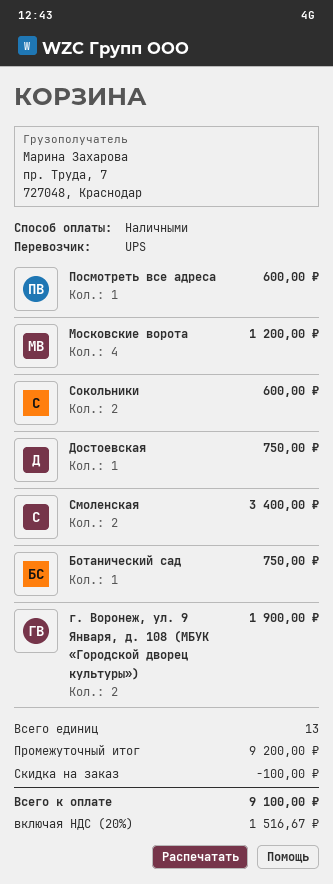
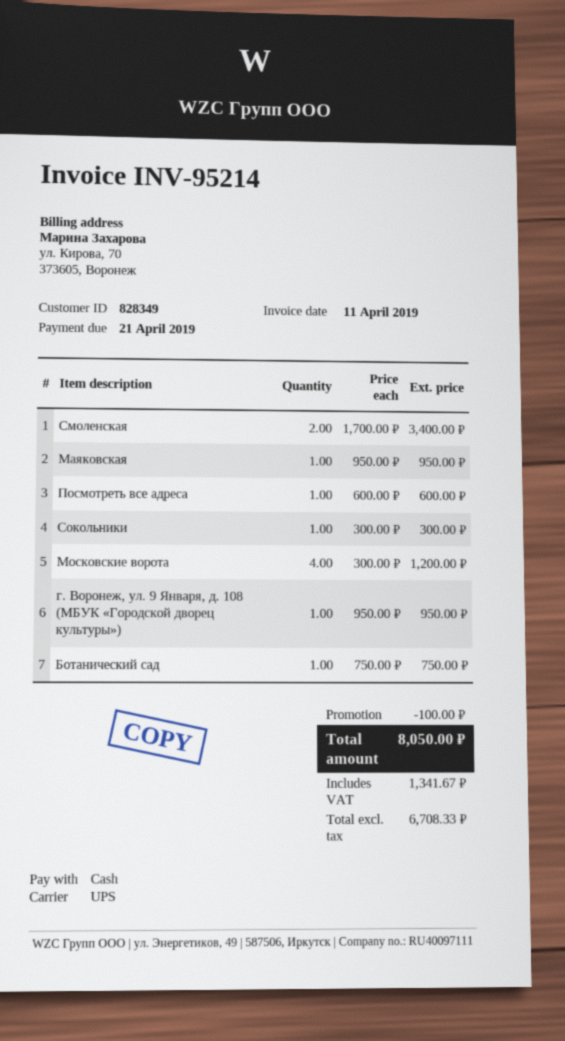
Сокольники: 2 for 600.00 -> 1 for 300.00
Достоевская: 1 for 750.00 -> none
г. Воронеж, ул. 9 Января, д. 108 (МБУК «Городской дворец культуры»): 2 for 1900.00 -> 1 for 950.00
Маяковская: none -> 1 for 950.00
tax: 1516.67 -> 1341.67
total: 9100.00 -> 8050.00

